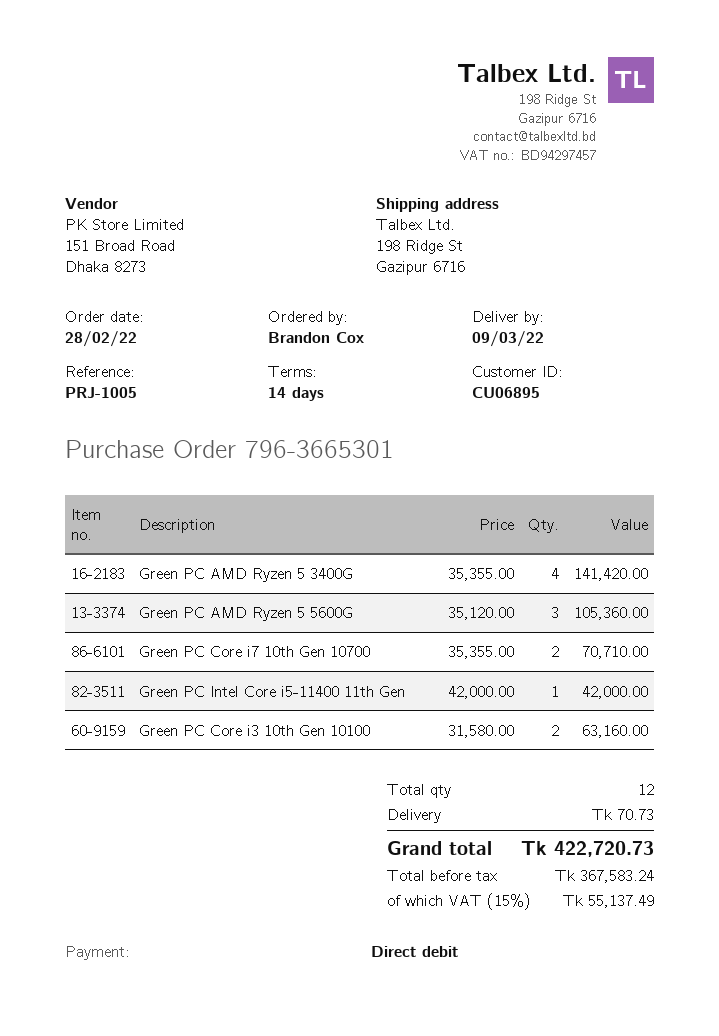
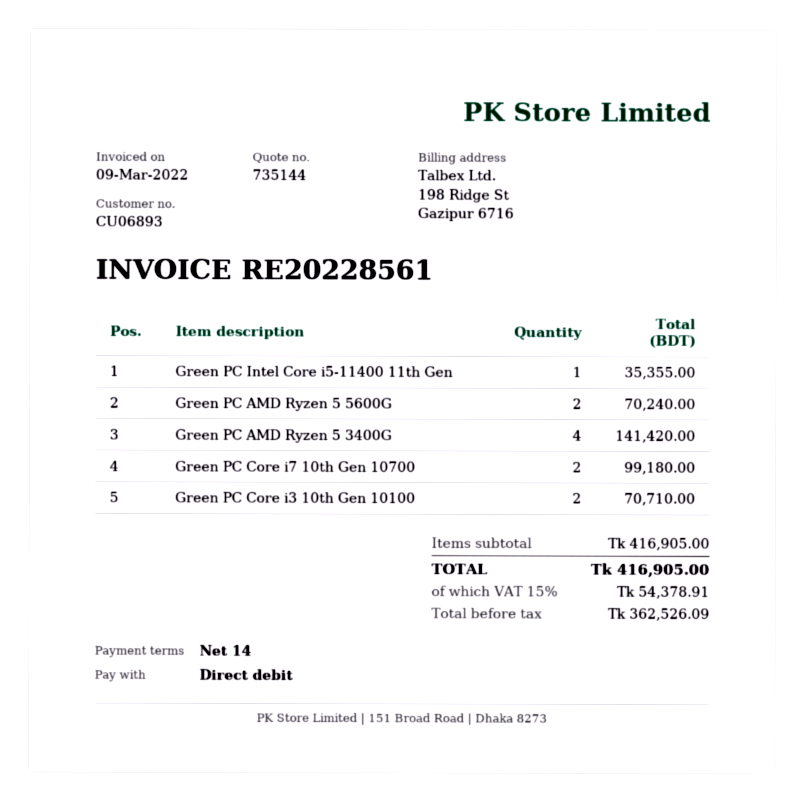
customer number: CU06895 -> CU06893
Green PC AMD Ryzen 5 5600G: 3 for 105360.00 -> 2 for 70240.00
Green PC Core i7 10th Gen 10700: 2 for 70710.00 -> 2 for 99180.00
Green PC Intel Core i5-11400 11th Gen: 1 for 42000.00 -> 1 for 35355.00
Green PC Core i3 10th Gen 10100: 2 for 63160.00 -> 2 for 70710.00
shipping: 70.73 -> none
net: 367583.24 -> 362526.09
tax: 15% = 55137.49 -> 15% = 54378.91
total: 422720.73 -> 416905.00

